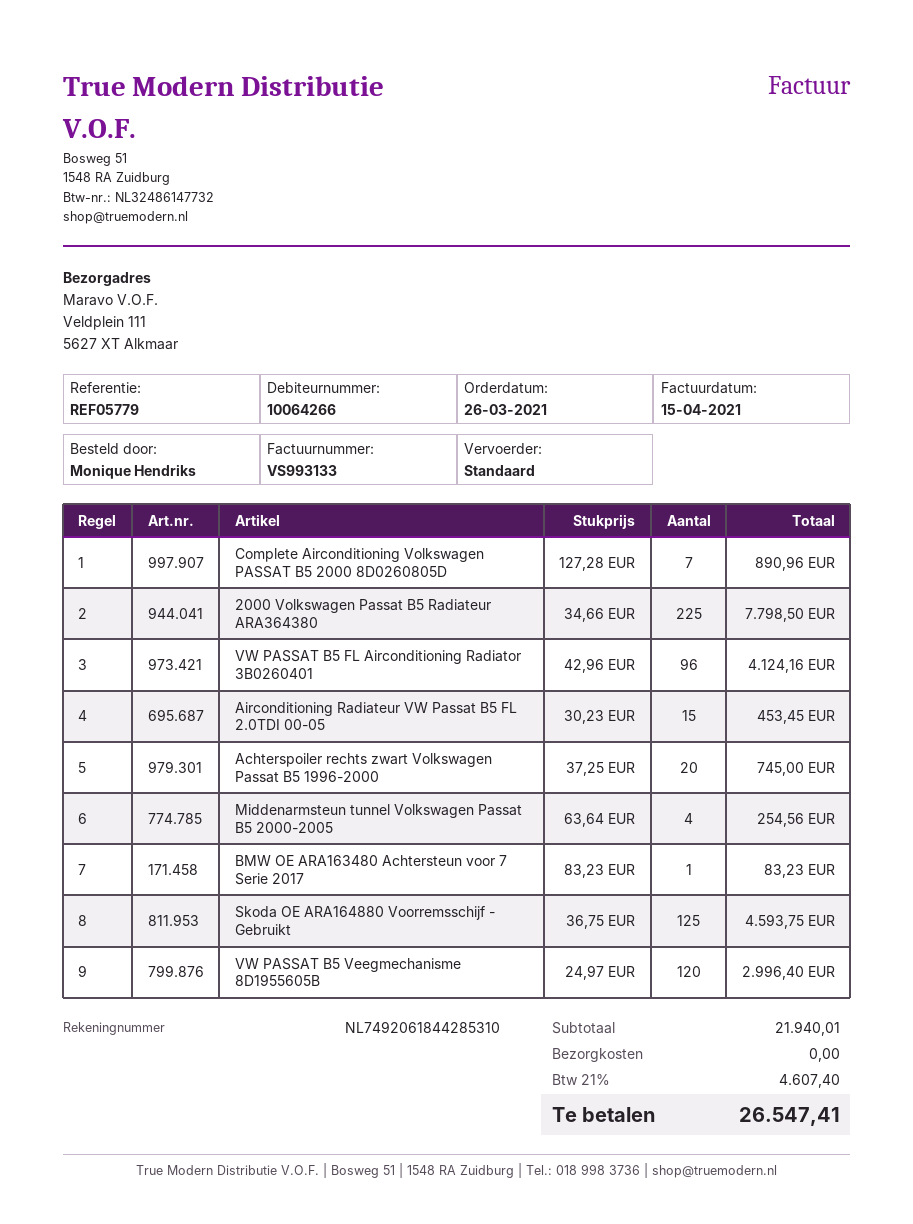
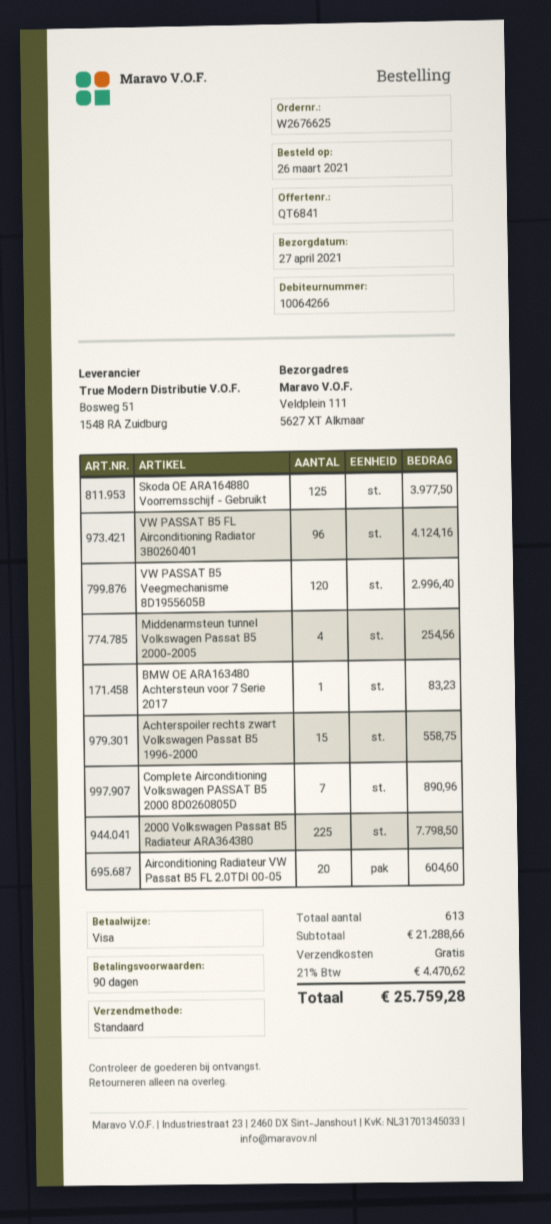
Airconditioning Radiateur VW Passat B5 FL 2.0TDI 00-05: 15 for 453.45 -> 20 for 604.60
Achterspoiler rechts zwart Volkswagen Passat B5 1996-2000: 20 for 745.00 -> 15 for 558.75
Skoda OE ARA164880 Voorremsschijf - Gebruikt: 125 for 4593.75 -> 125 for 3977.50
subtotal: 21940.01 -> 21288.66
tax: 21% = 4607.40 -> 21% = 4470.62
total: 26547.41 -> 25759.28

